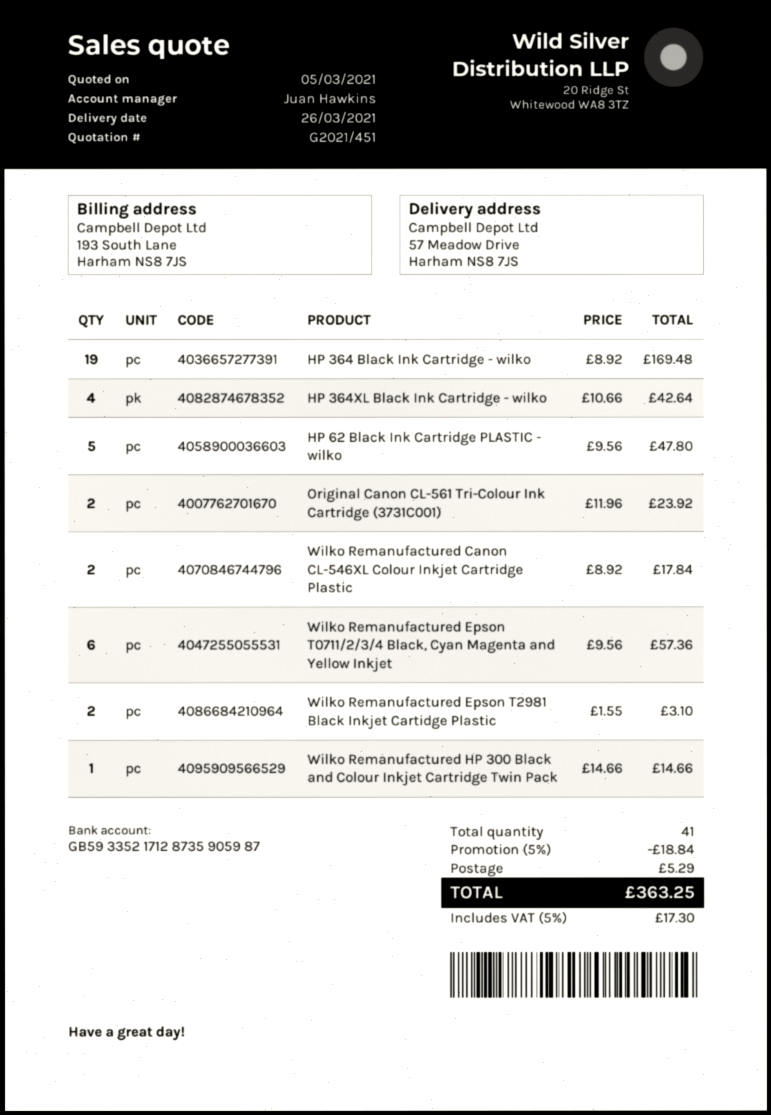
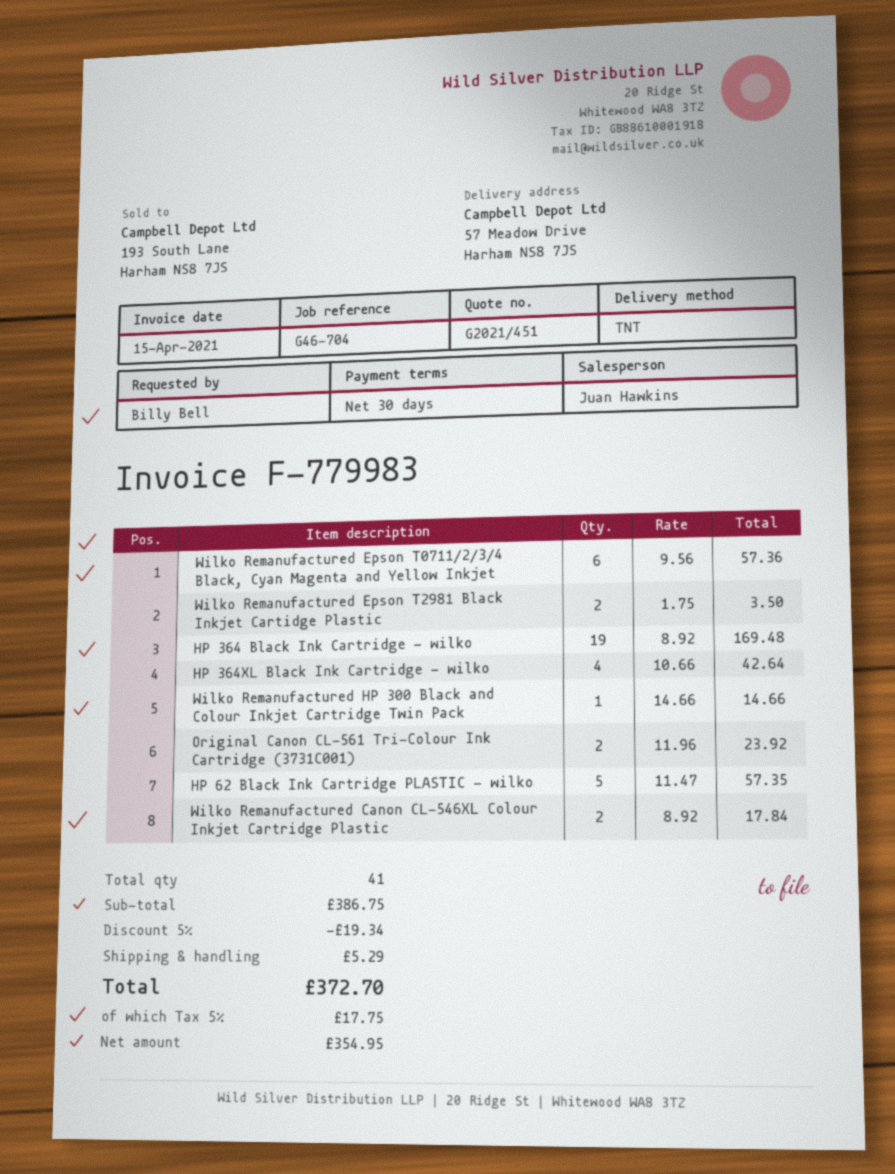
HP 62 Black Ink Cartridge PLASTIC - wilko: 5 x 9.56 = 47.80 -> 5 x 11.47 = 57.35
Wilko Remanufactured Epson T2981 Black Inkjet Cartidge Plastic: 2 x 1.55 = 3.10 -> 2 x 1.75 = 3.50
discount: 5% = 18.84 -> 5% = 19.34
tax: 5% = 17.30 -> 5% = 17.75
total: 363.25 -> 372.70

